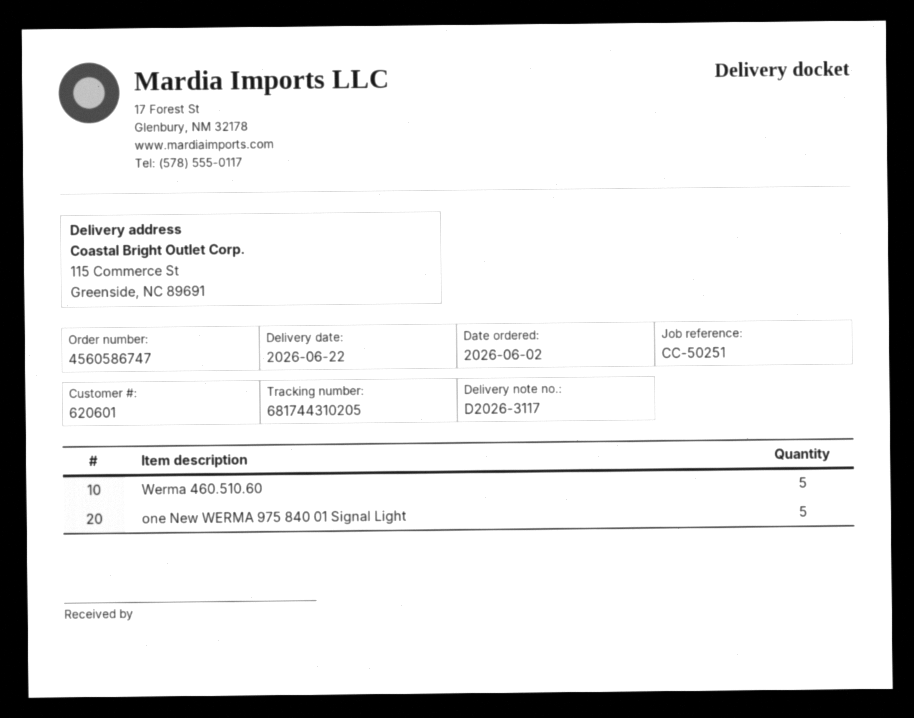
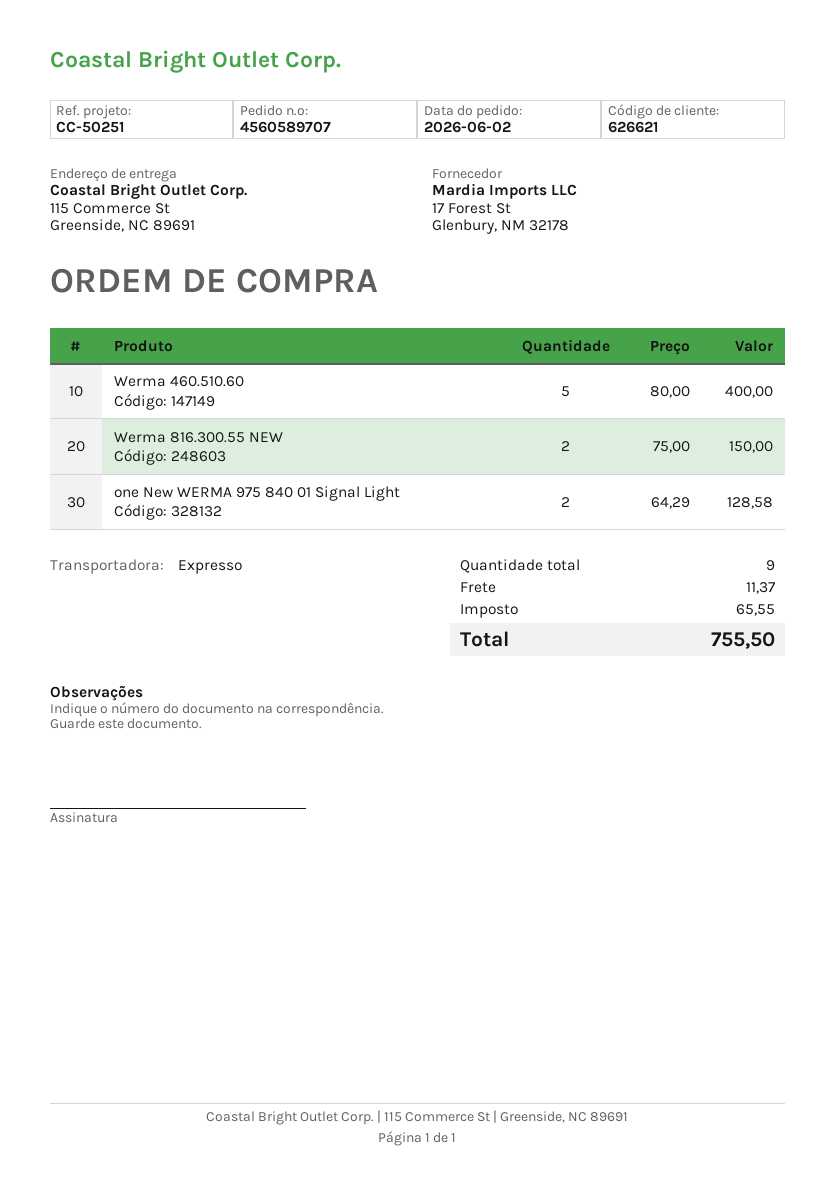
order number: 4560586747 -> 4560589707
customer number: 620601 -> 626621
one New WERMA 975 840 01 Signal Light: 5 -> 2
Werma 816.300.55 NEW: none -> 2

